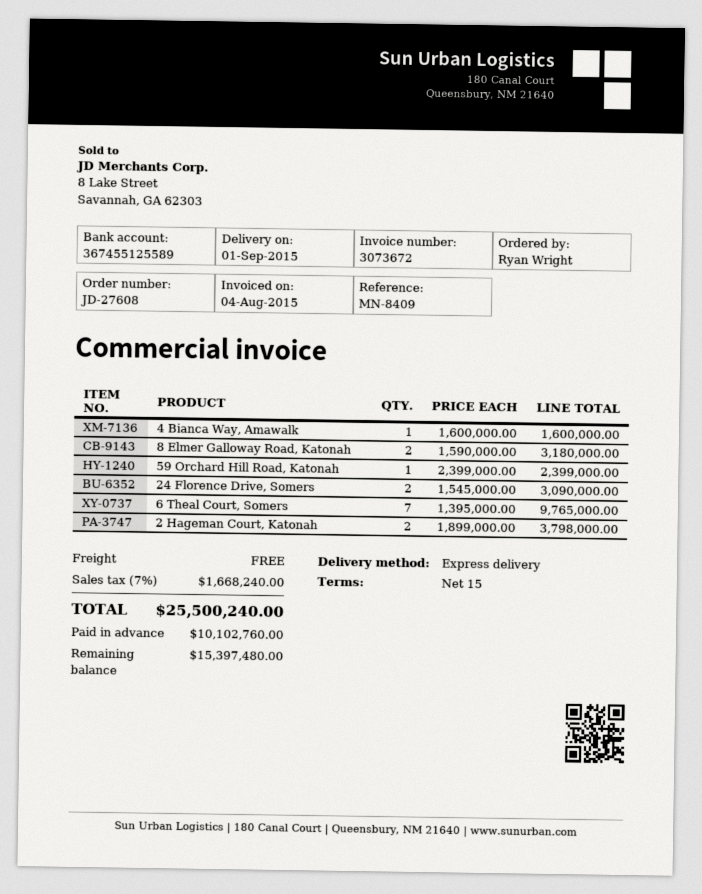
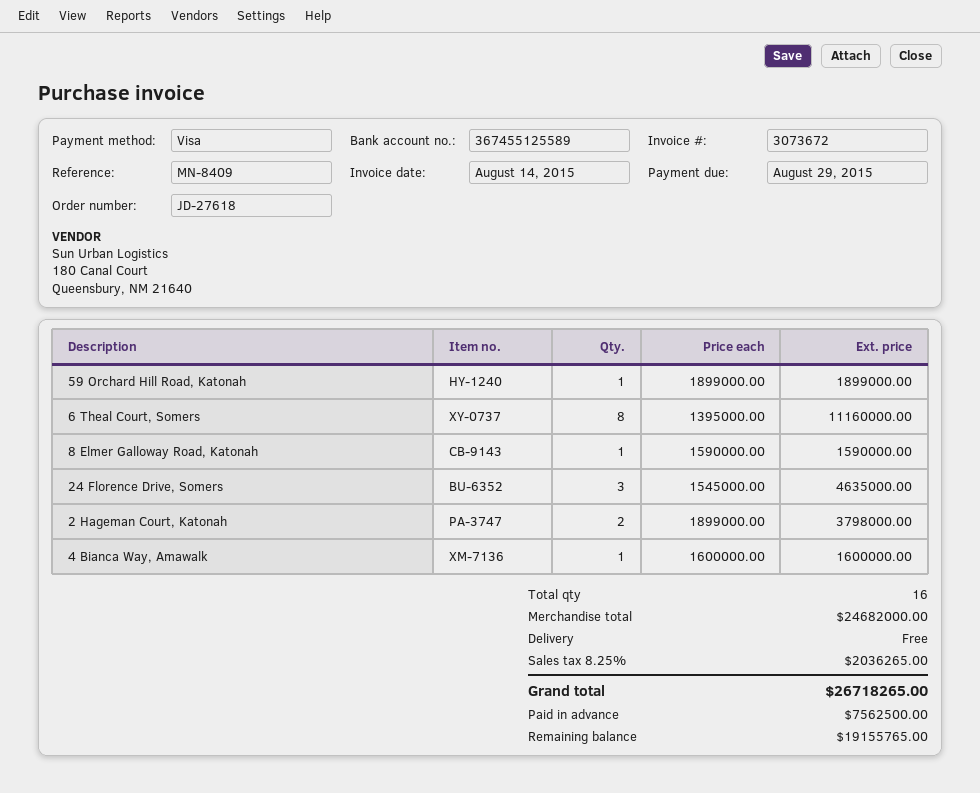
order number: JD-27608 -> JD-27618
invoice date: 2015-08-04 -> 2015-08-14
8 Elmer Galloway Road, Katonah: 2 x 1590000.00 = 3180000.00 -> 1 x 1590000.00 = 1590000.00
59 Orchard Hill Road, Katonah: 1 x 2399000.00 = 2399000.00 -> 1 x 1899000.00 = 1899000.00
24 Florence Drive, Somers: 2 x 1545000.00 = 3090000.00 -> 3 x 1545000.00 = 4635000.00
6 Theal Court, Somers: 7 x 1395000.00 = 9765000.00 -> 8 x 1395000.00 = 11160000.00
tax: 7% = 1668240.00 -> 8.25% = 2036265.00
total: 25500240.00 -> 26718265.00
deposit: 10102760.00 -> 7562500.00
balance: 15397480.00 -> 19155765.00

